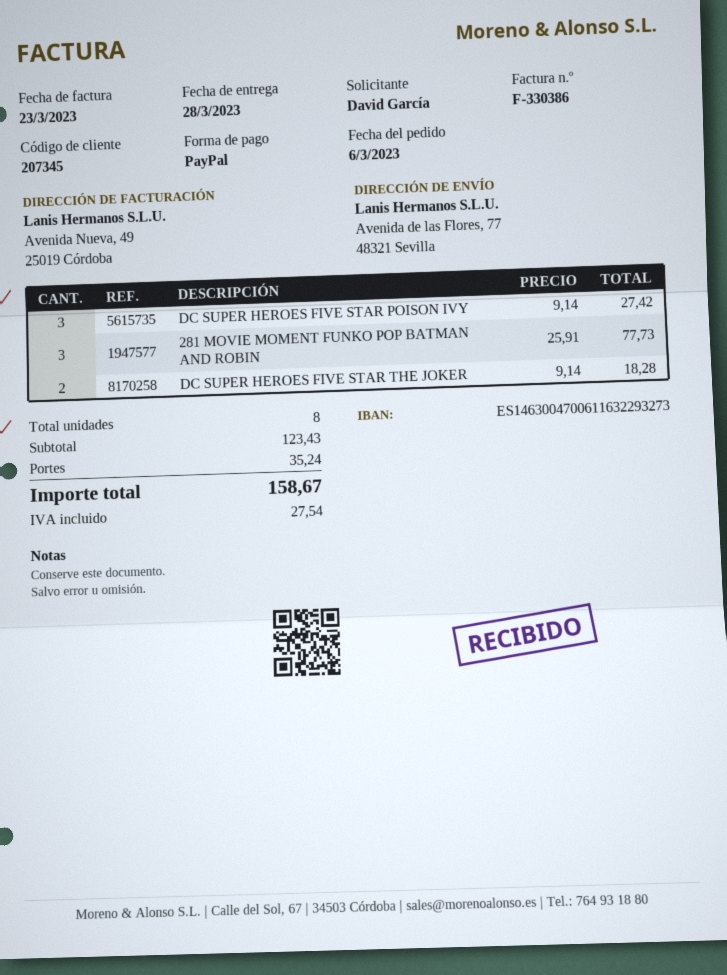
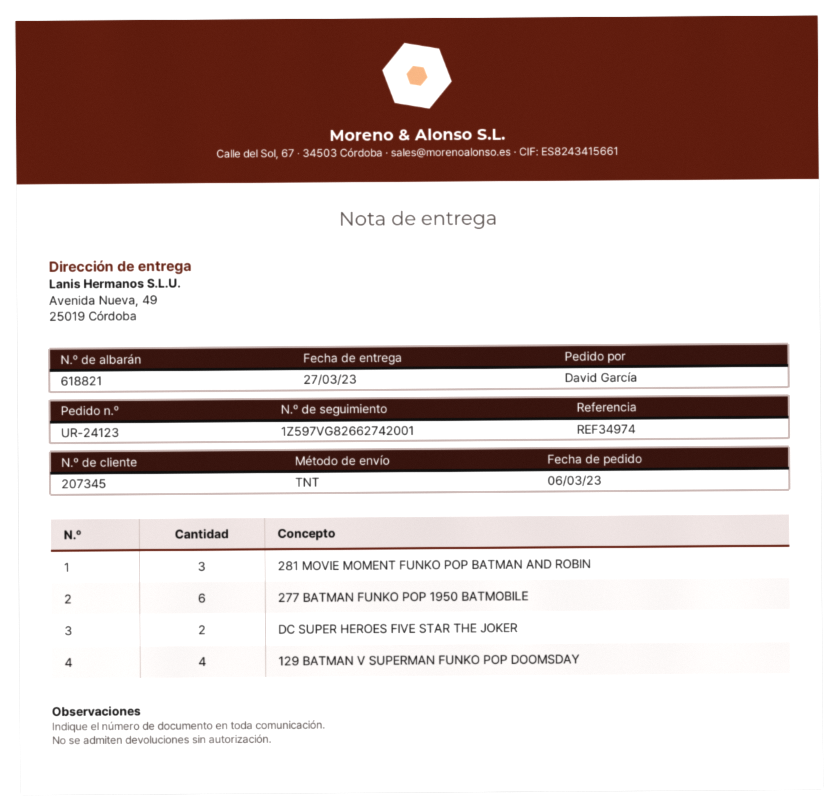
delivery date: 2023-03-28 -> 2023-03-27
ship to: Avenida de las Flores, 77, 48321 Sevilla -> Avenida Nueva, 49, 25019 Córdoba
DC SUPER HEROES FIVE STAR POISON IVY: 3 -> none
277 BATMAN FUNKO POP 1950 BATMOBILE: none -> 6
129 BATMAN V SUPERMAN FUNKO POP DOOMSDAY: none -> 4

